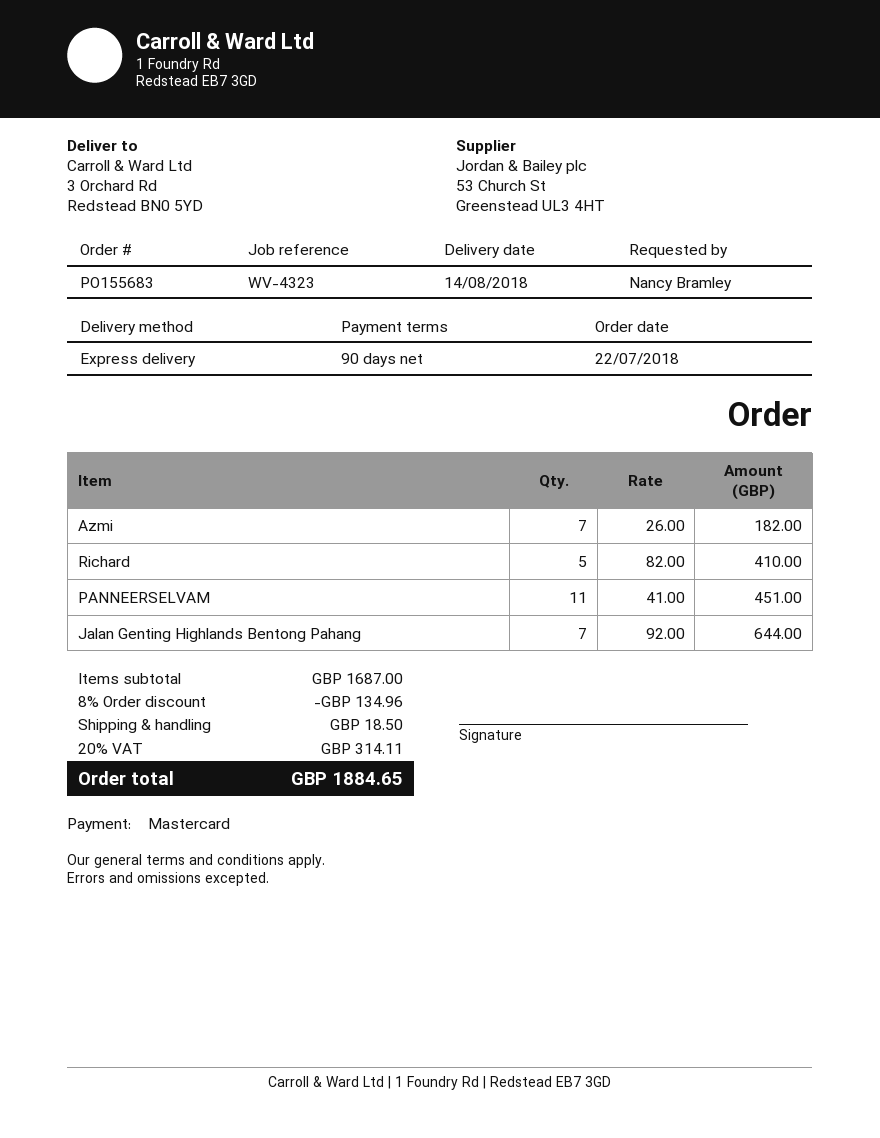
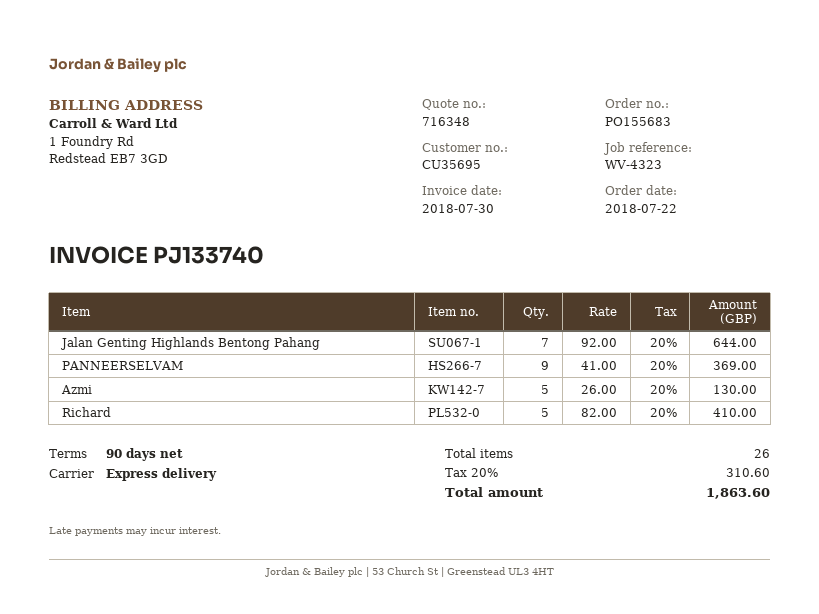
Azmi: 7 x 26.00 = 182.00 -> 5 x 26.00 = 130.00
PANNEERSELVAM: 11 x 41.00 = 451.00 -> 9 x 41.00 = 369.00
discount: 8% = 134.96 -> none
shipping: 18.50 -> none
tax: 20% = 314.11 -> 20% = 310.60
total: 1884.65 -> 1863.60

